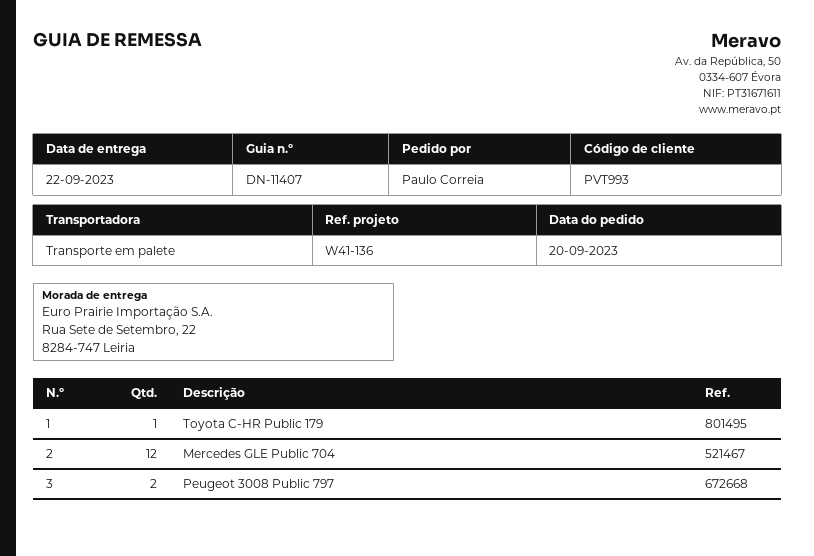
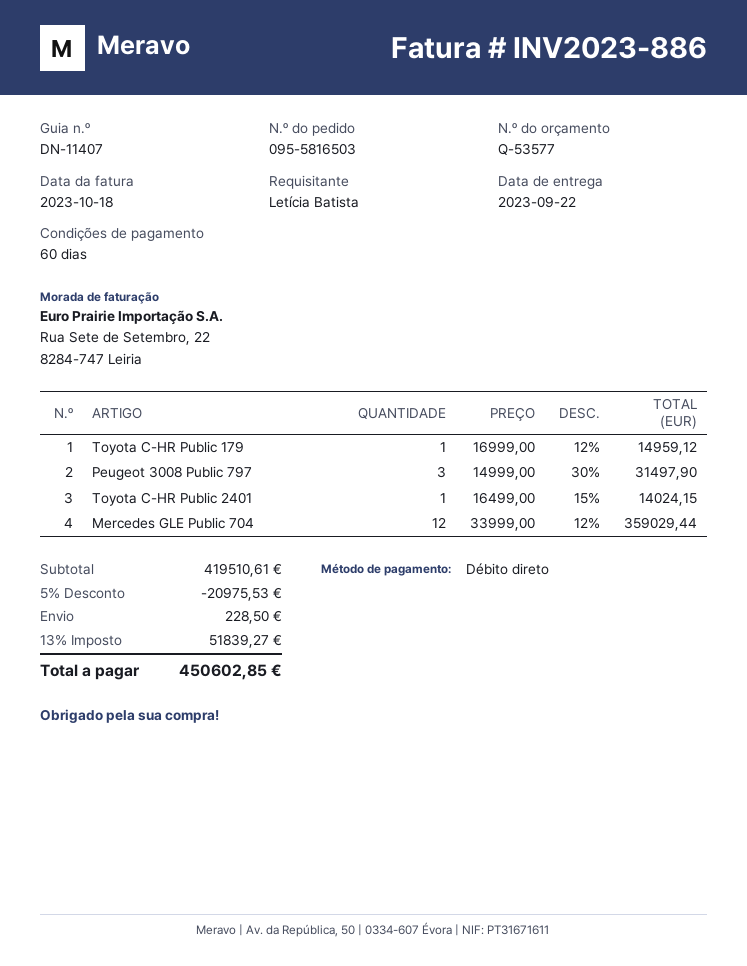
ordered by: Paulo Correia -> Letícia Batista
Peugeot 3008 Public 797: 2 -> 3
Toyota C-HR Public 2401: none -> 1

